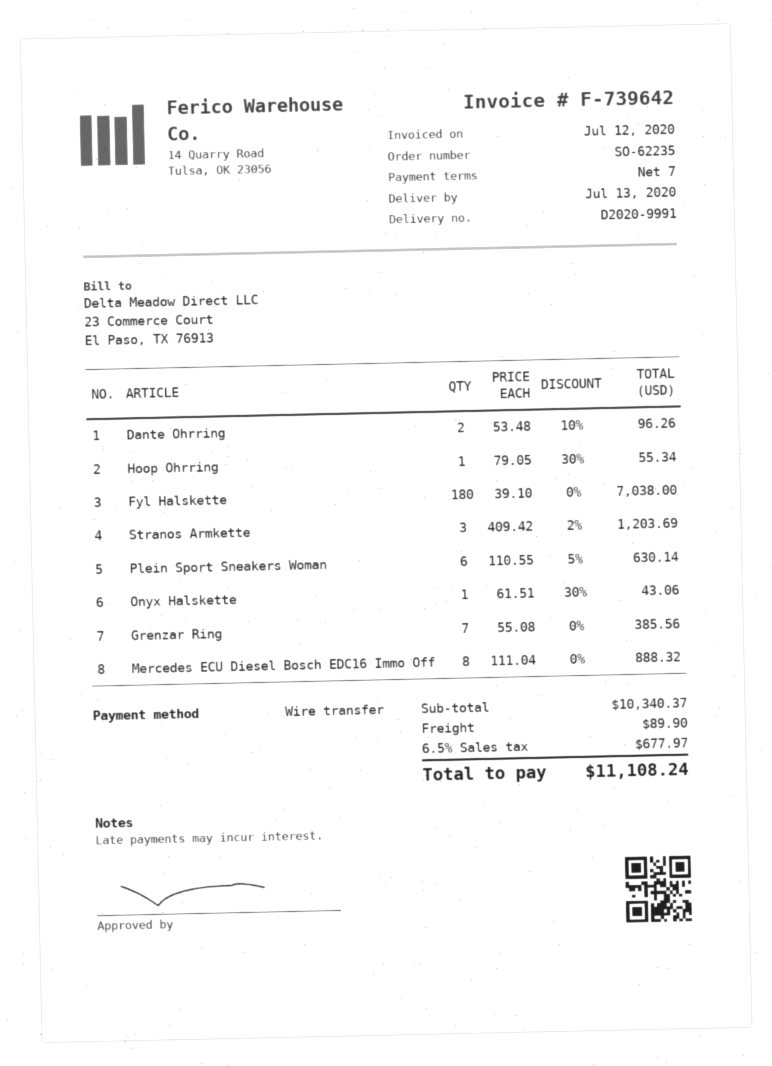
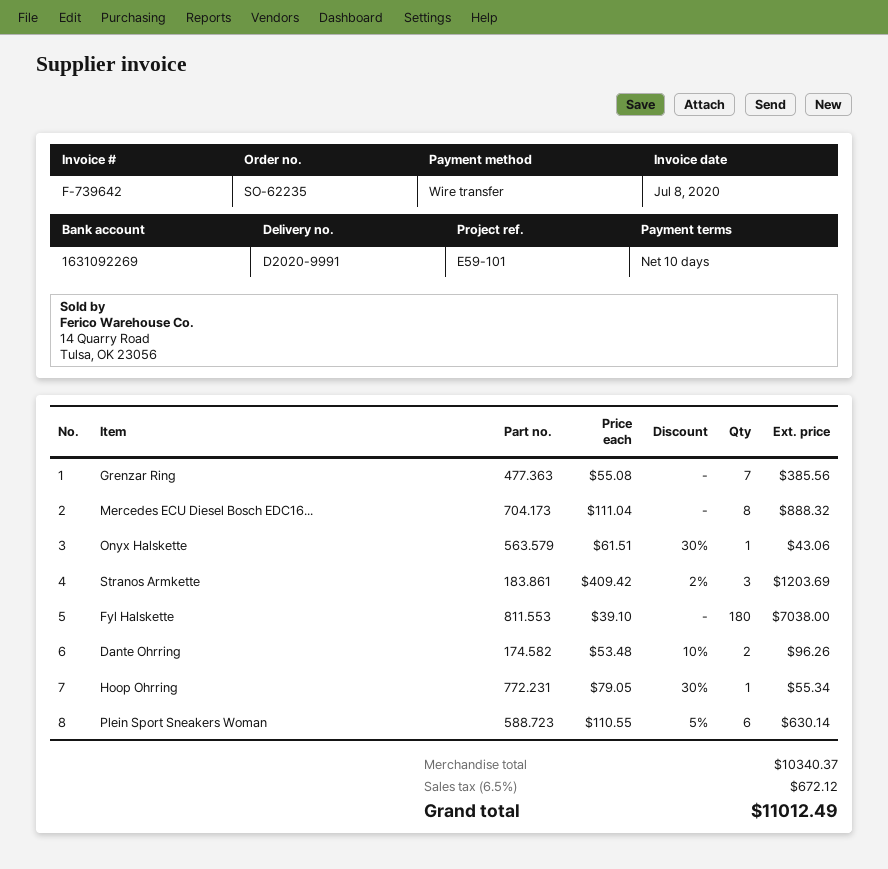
invoice date: 2020-07-12 -> 2020-07-08
payment terms: 7 days -> 10 days
shipping: 89.90 -> none
tax: 6.5% = 677.97 -> 6.5% = 672.12
total: 11108.24 -> 11012.49

